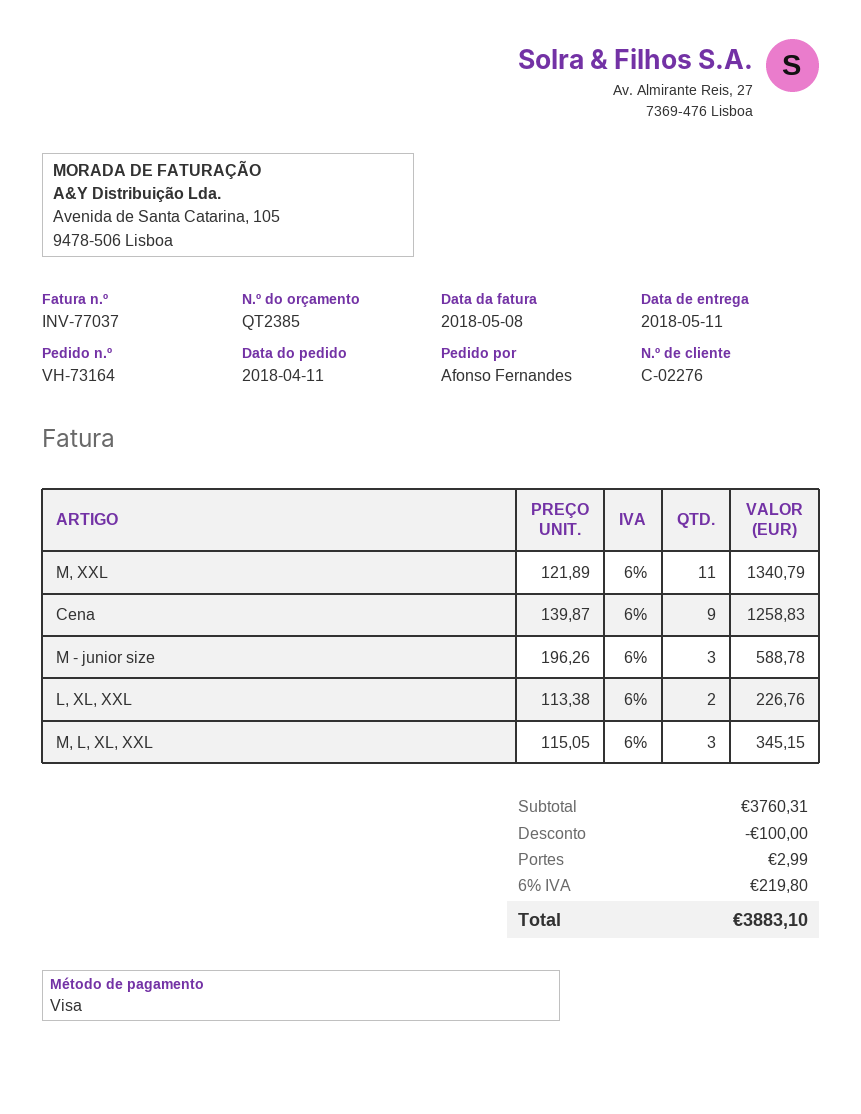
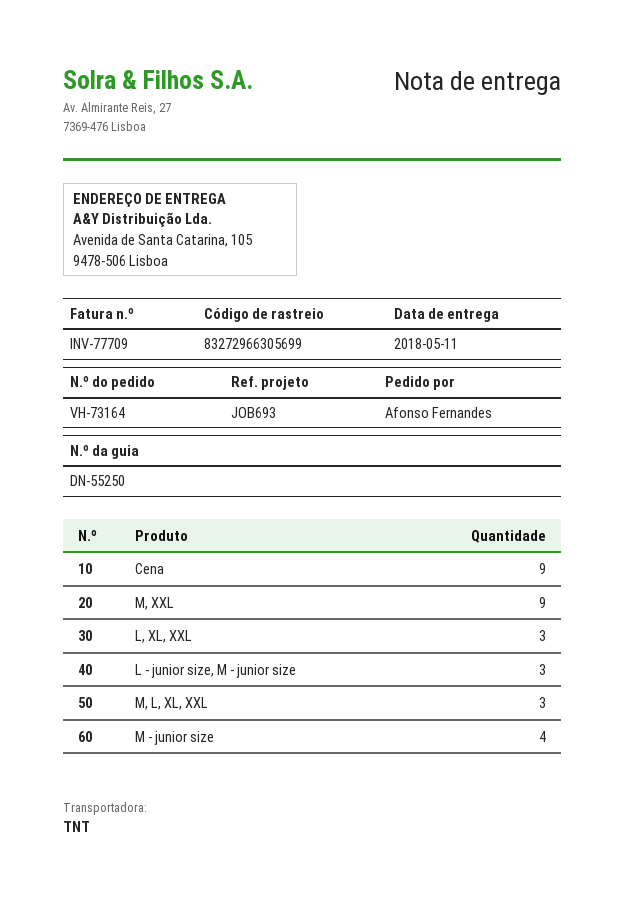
invoice number: INV-77037 -> INV-77709
M, XXL: 11 -> 9
M - junior size: 3 -> 4
L, XL, XXL: 2 -> 3
L - junior size, M - junior size: none -> 3

